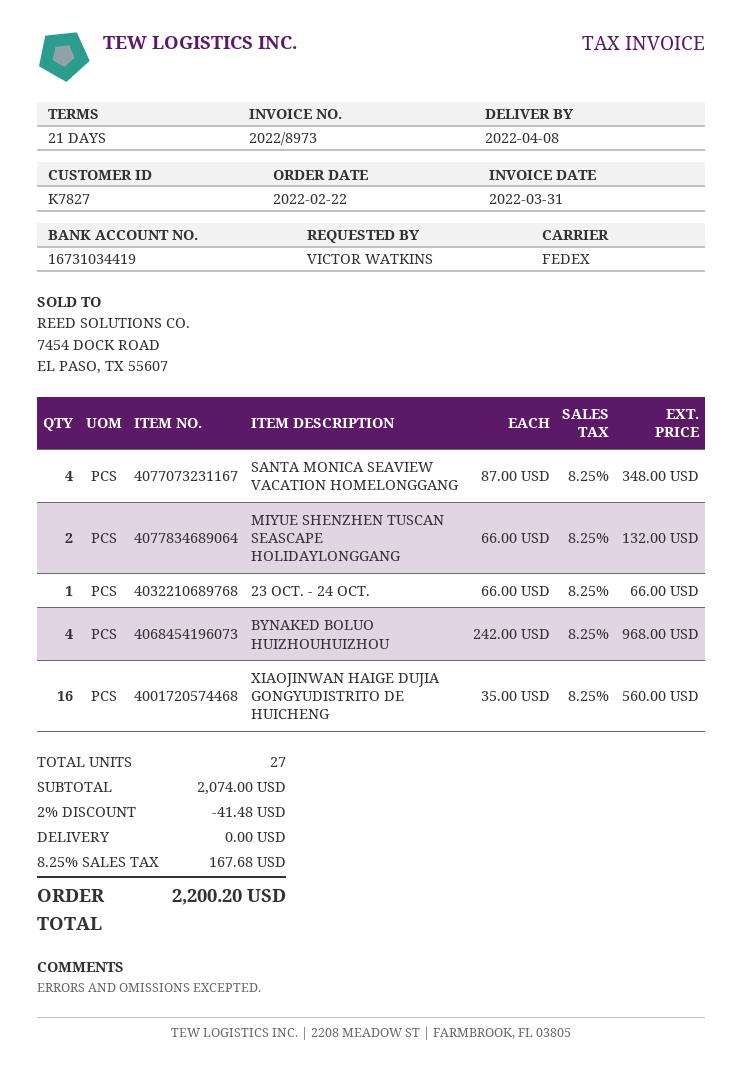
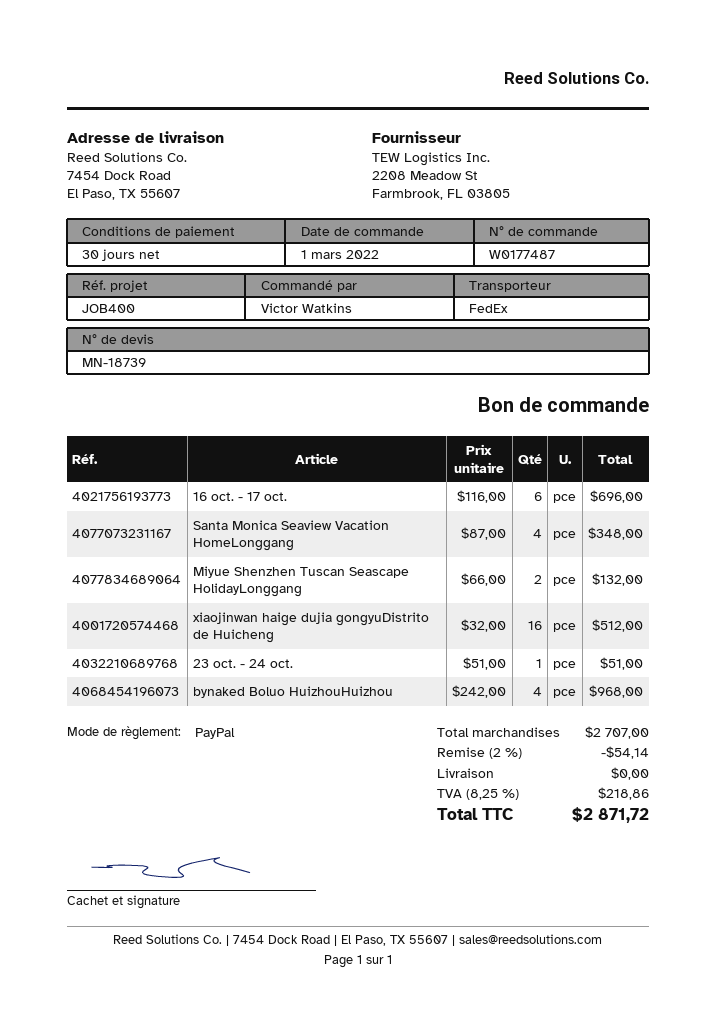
order date: 2022-02-22 -> 2022-03-01
payment terms: 21 days -> 30 days
23 OCT. - 24 OCT.: 1 x 66.00 = 66.00 -> 1 x 51.00 = 51.00
XIAOJINWAN HAIGE DUJIA GONGYUDISTRITO DE HUICHENG: 16 x 35.00 = 560.00 -> 16 x 32.00 = 512.00
16 oct. - 17 oct.: none -> 6 x 116.00 = 696.00
subtotal: 2074.00 -> 2707.00
discount: 2% = 41.48 -> 2% = 54.14
tax: 8.25% = 167.68 -> 8.25% = 218.86
total: 2200.20 -> 2871.72

